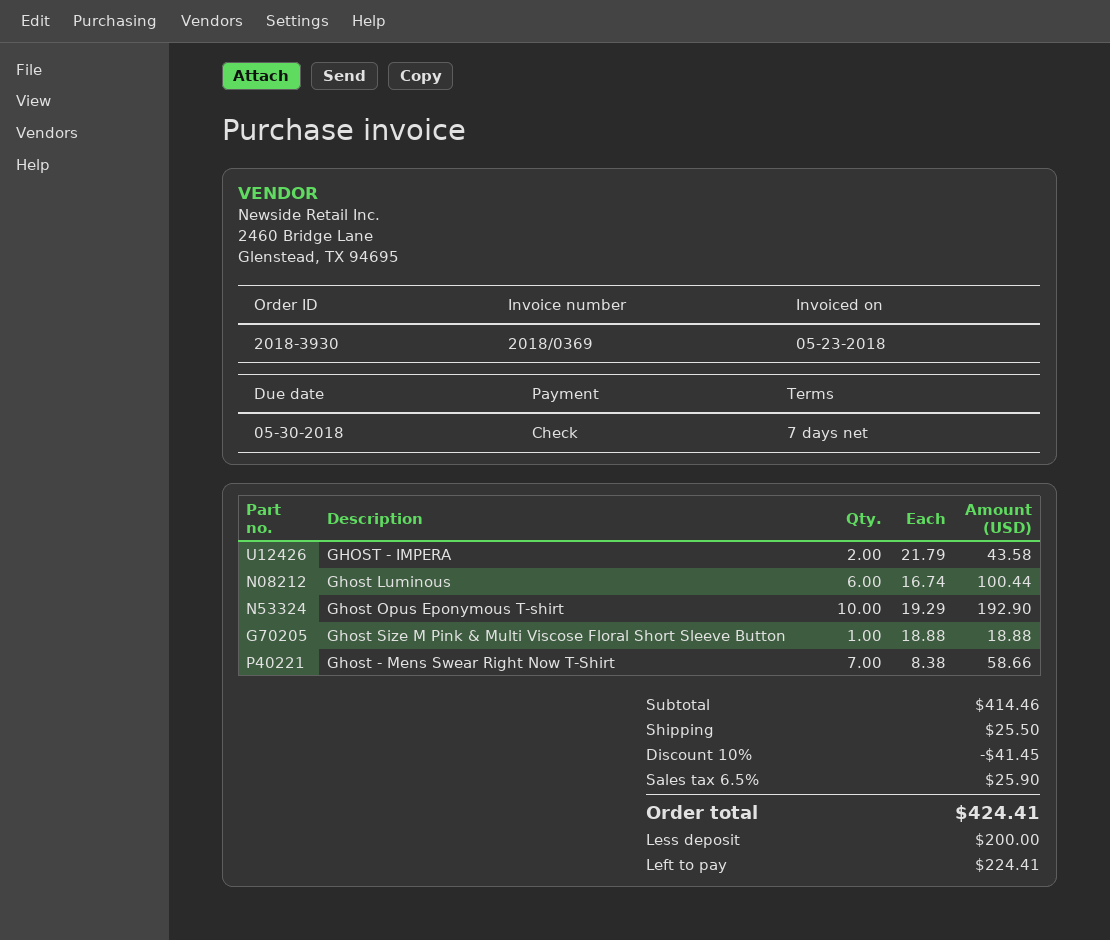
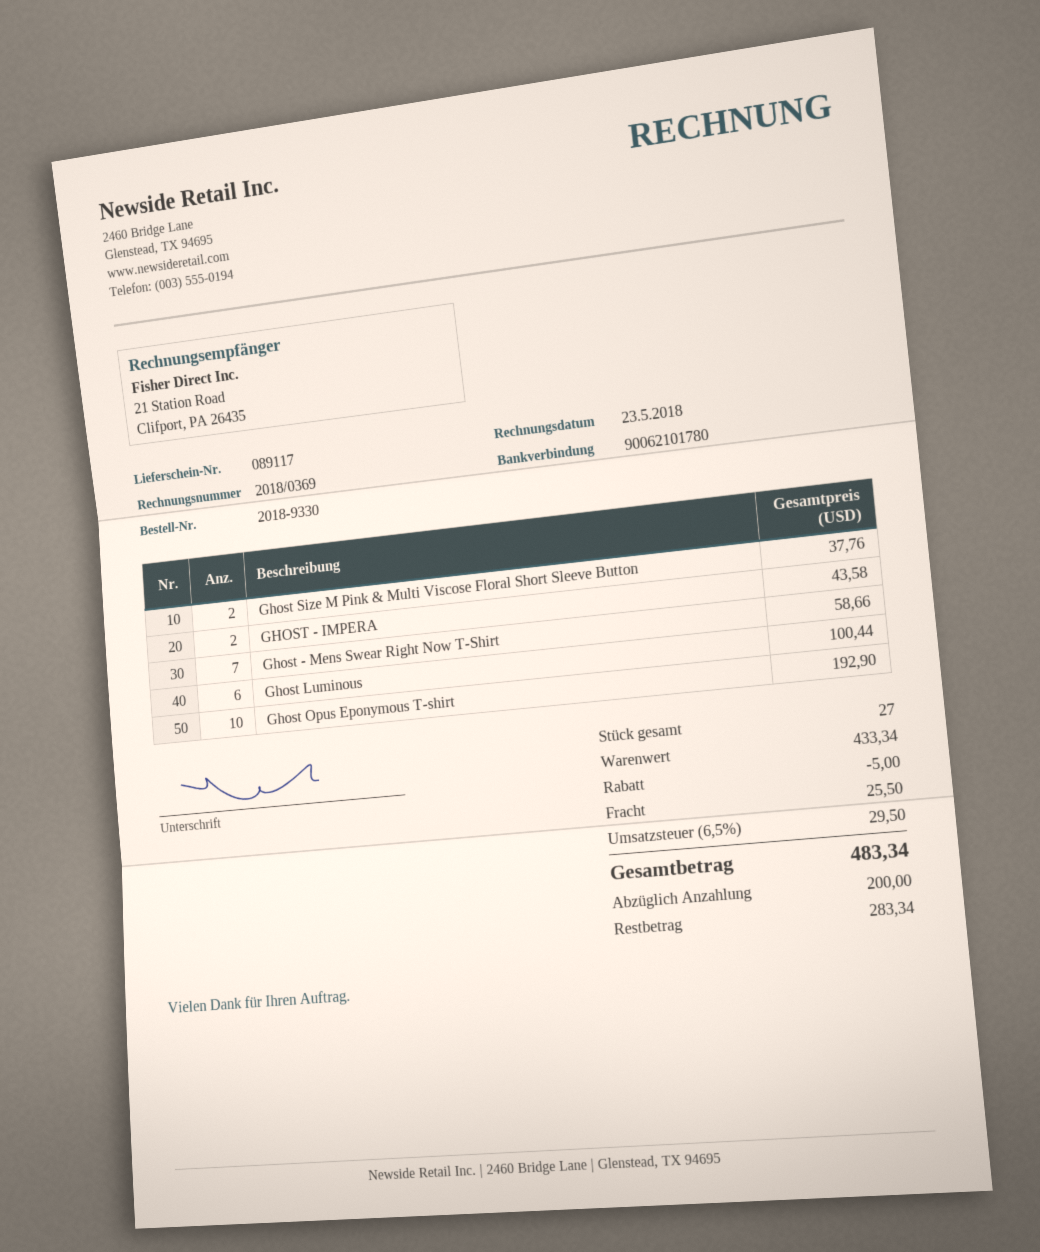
order number: 2018-3930 -> 2018-9330
Ghost Size M Pink & Multi Viscose Floral Short Sleeve Button: 1 for 18.88 -> 2 for 37.76
subtotal: 414.46 -> 433.34
discount: 41.45 -> 5.00
tax: 6.5% = 25.90 -> 6.5% = 29.50
total: 424.41 -> 483.34
balance: 224.41 -> 283.34

